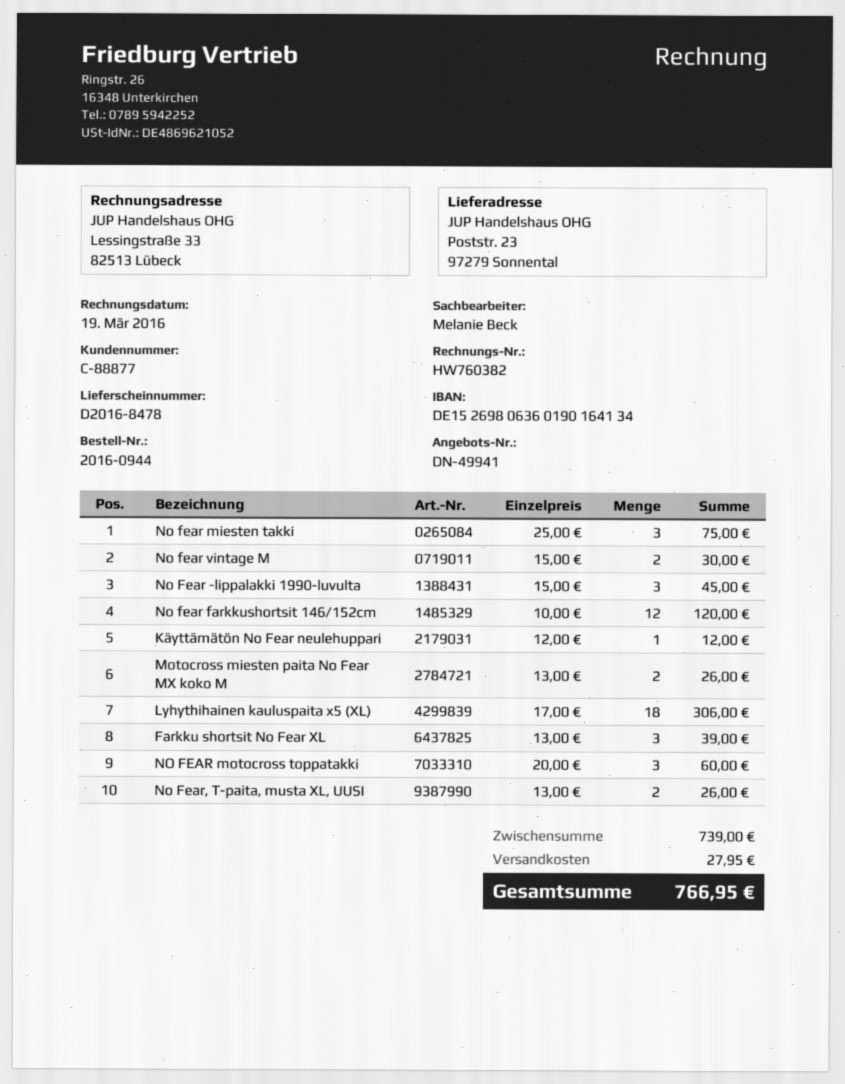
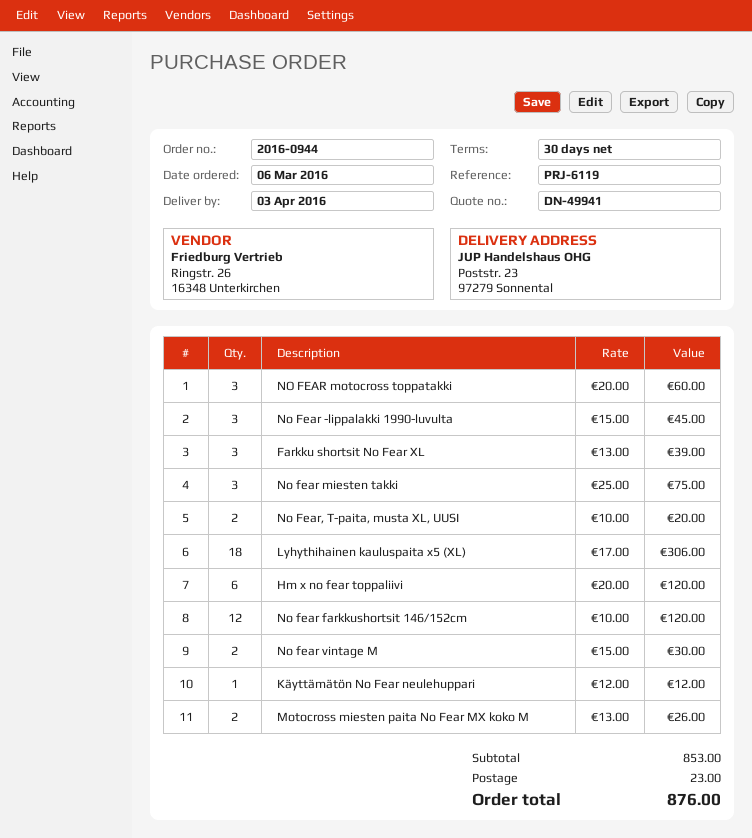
No Fear, T-paita, musta XL, UUSI: 2 x 13.00 = 26.00 -> 2 x 10.00 = 20.00
Hm x no fear toppaliivi: none -> 6 x 20.00 = 120.00
subtotal: 739.00 -> 853.00
shipping: 27.95 -> 23.00
total: 766.95 -> 876.00

